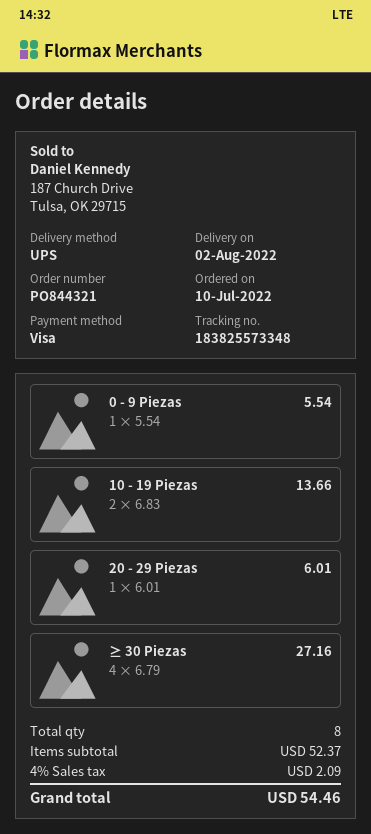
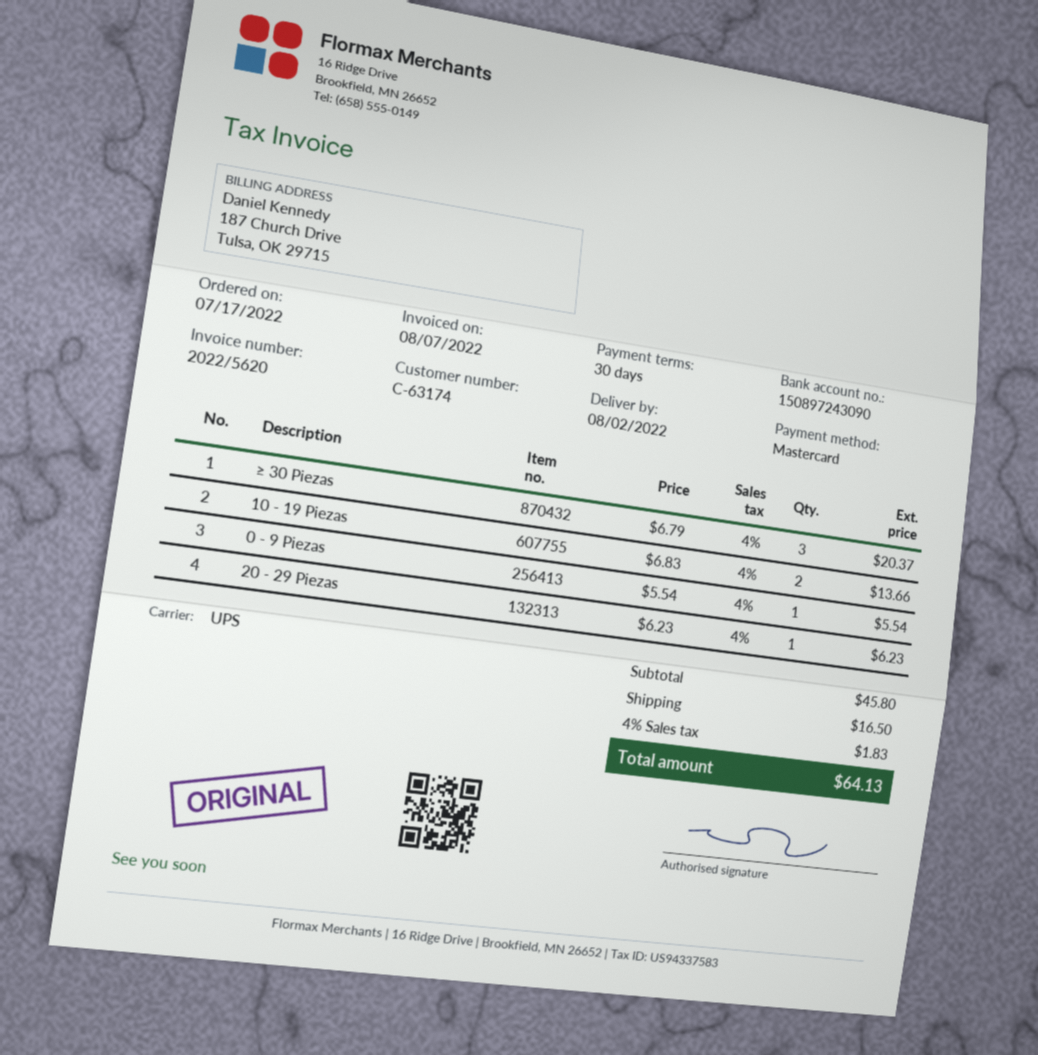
order date: 2022-07-10 -> 2022-07-17
payment method: Visa -> Mastercard
20 - 29 Piezas: 1 x 6.01 = 6.01 -> 1 x 6.23 = 6.23
≥ 30 Piezas: 4 x 6.79 = 27.16 -> 3 x 6.79 = 20.37
subtotal: 52.37 -> 45.80
shipping: none -> 16.50
tax: 4% = 2.09 -> 4% = 1.83
total: 54.46 -> 64.13

